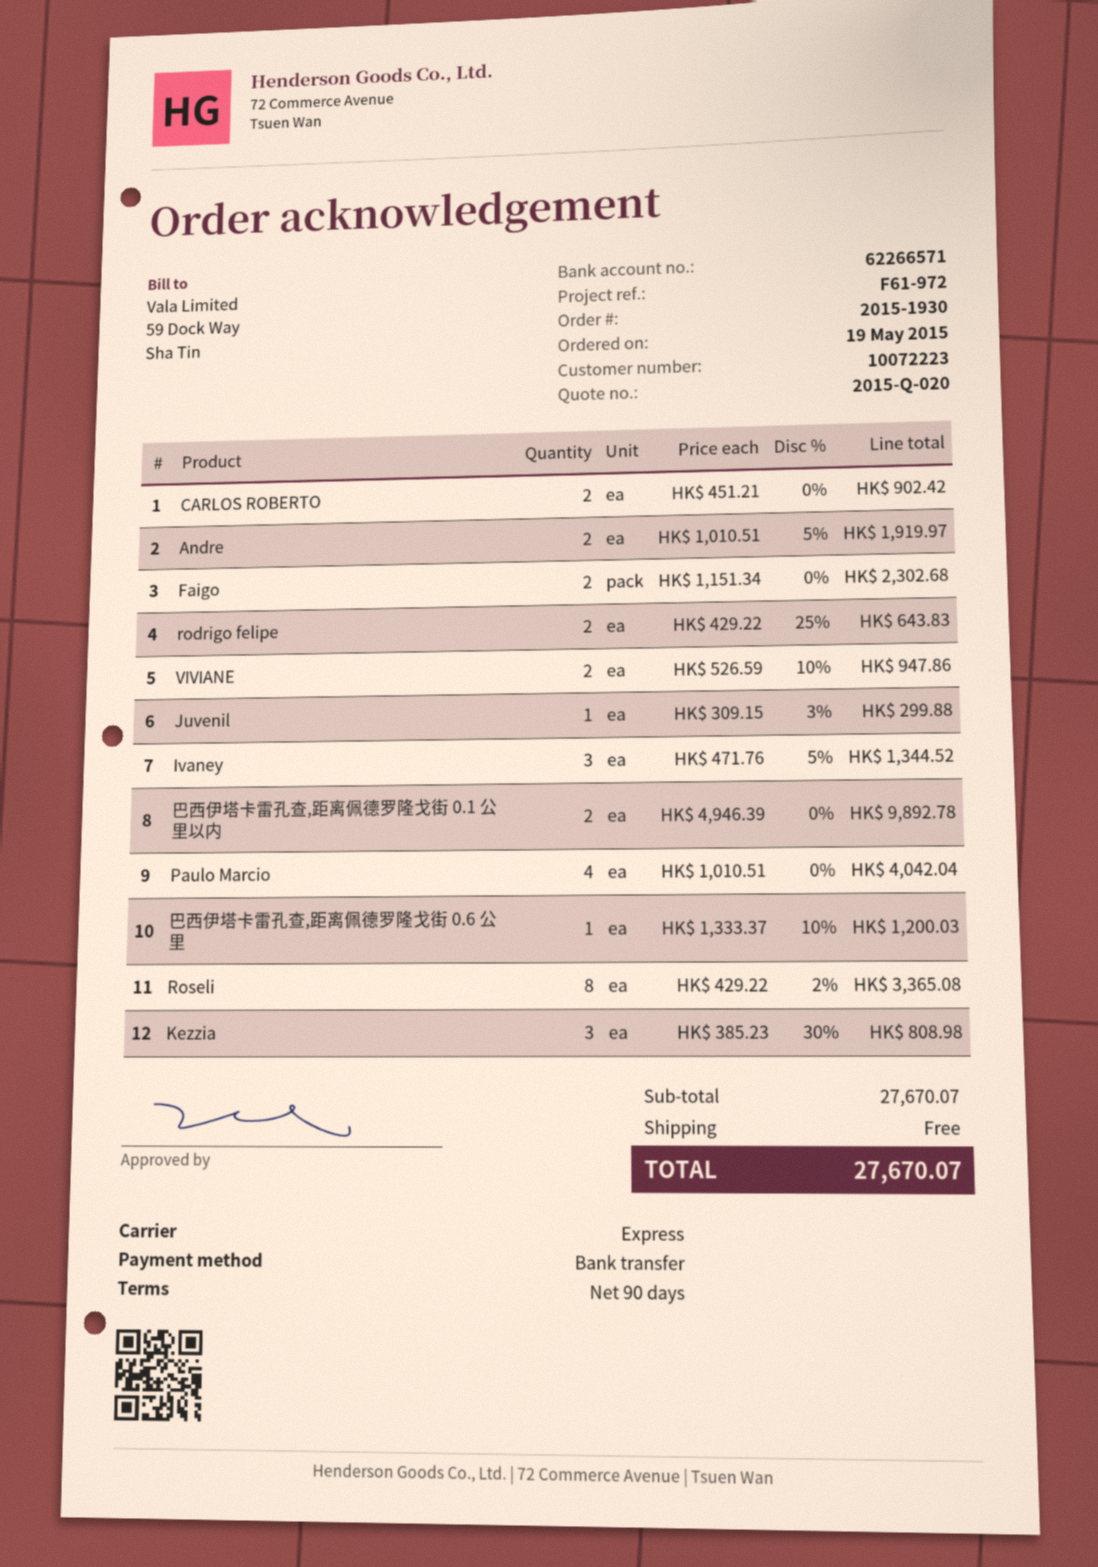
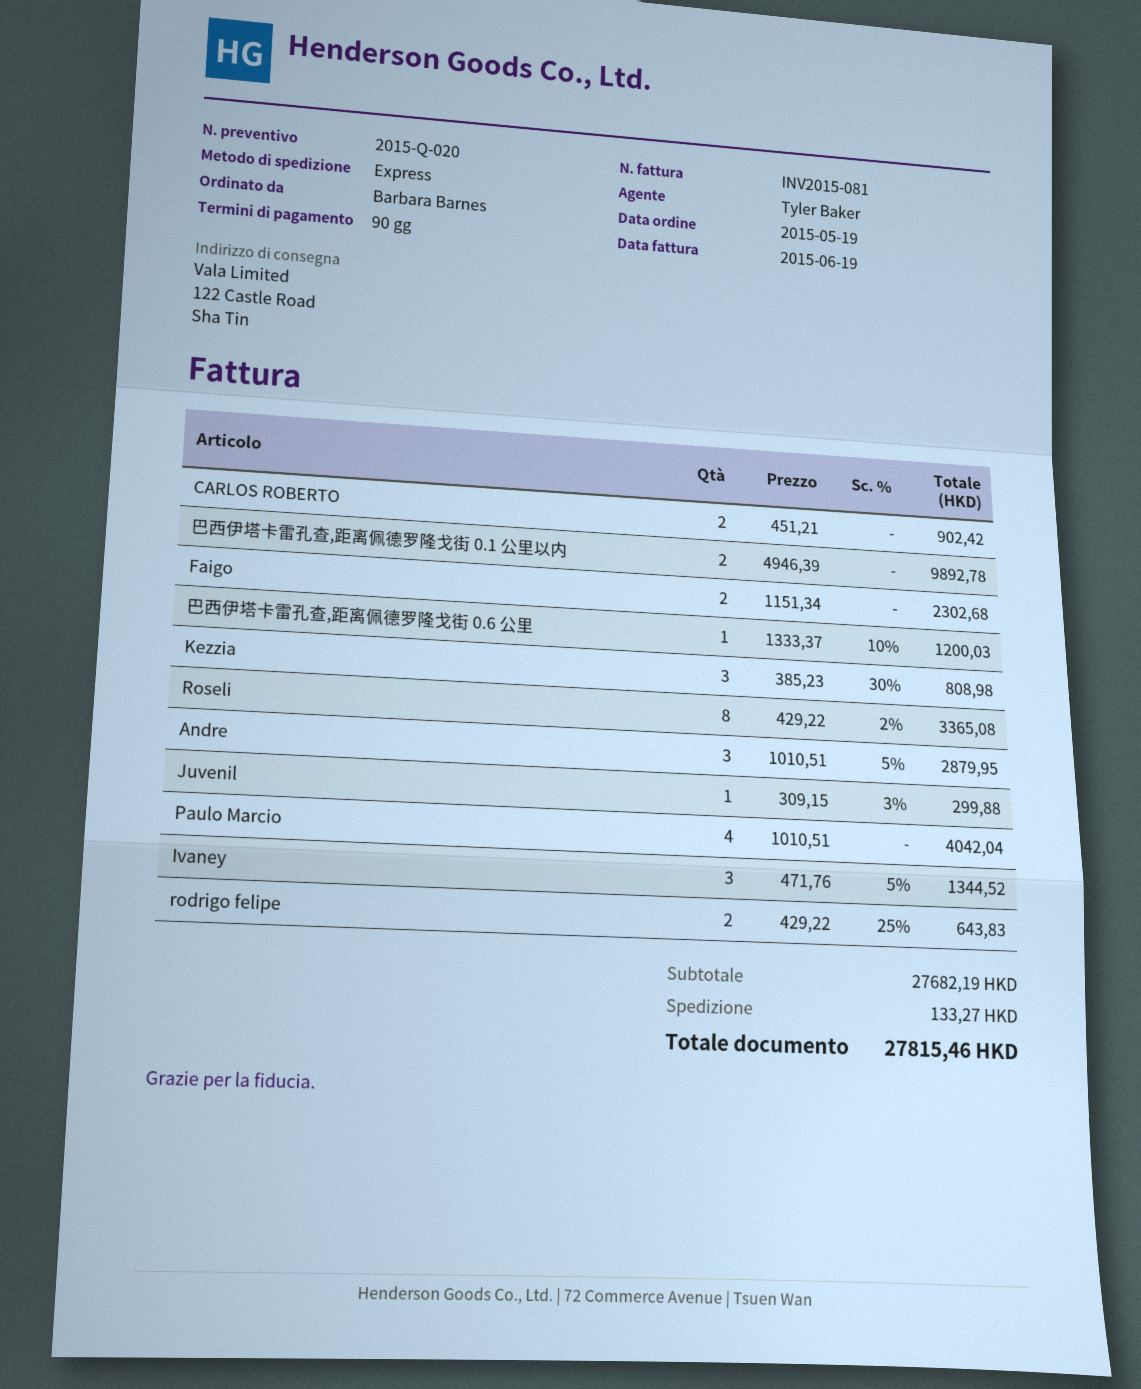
Andre: 2 x 1010.51 - 5% = 1919.97 -> 3 x 1010.51 - 5% = 2879.95
VIVIANE: 2 x 526.59 - 10% = 947.86 -> none
subtotal: 27670.07 -> 27682.19
shipping: 0.00 -> 133.27
total: 27670.07 -> 27815.46

